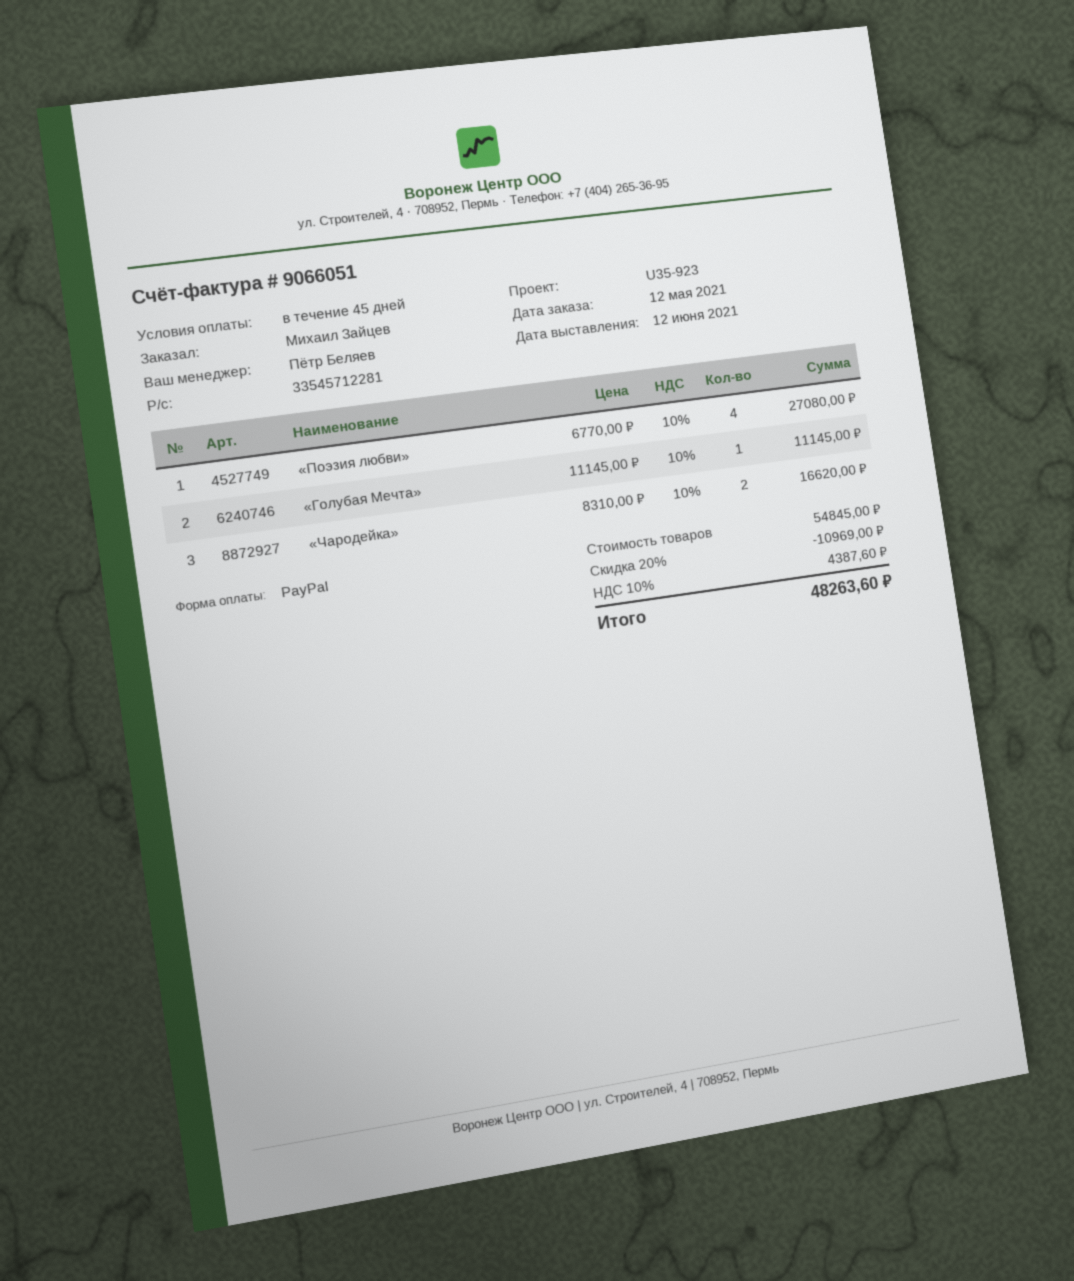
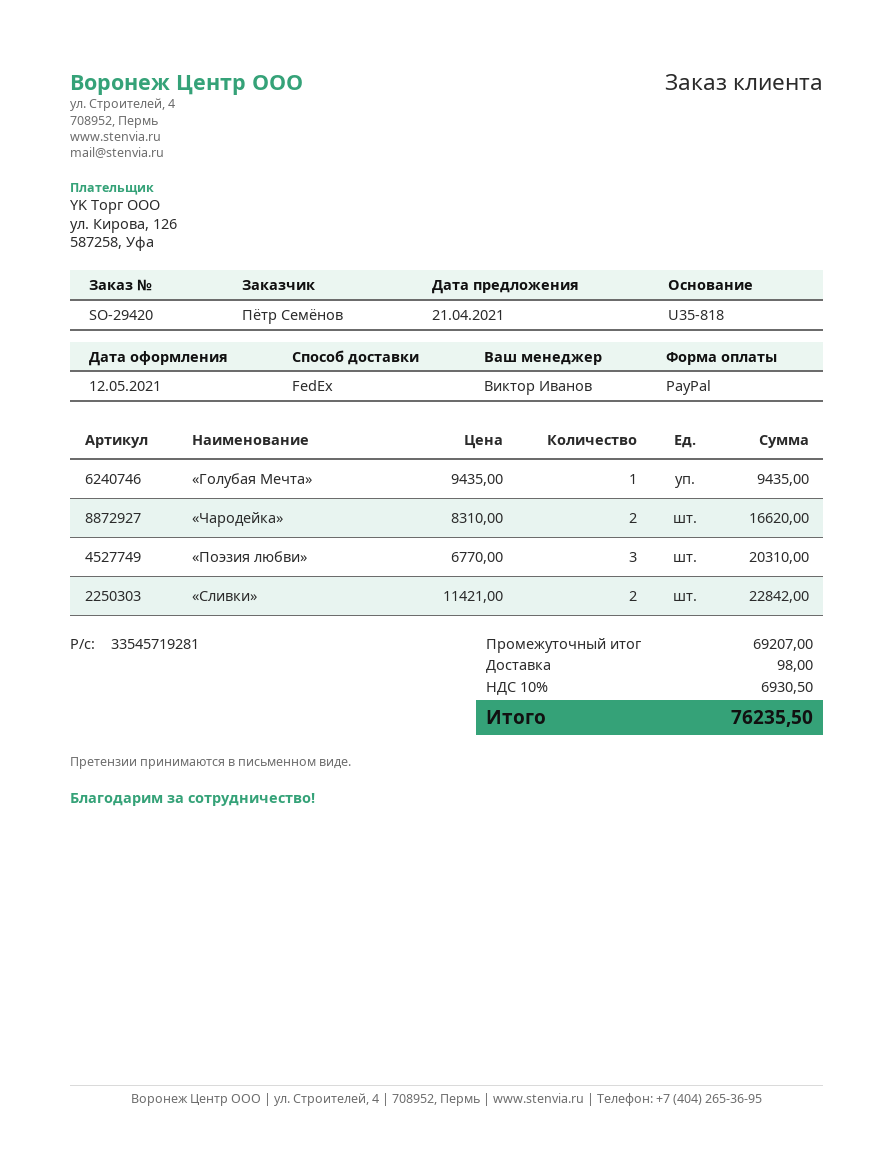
reference: U35-923 -> U35-818
ordered by: Михаил Зайцев -> Пётр Семёнов
sales rep: Пётр Беляев -> Виктор Иванов
bank account: 33545712281 -> 33545719281
«Поэзия любви»: 4 x 6770.00 = 27080.00 -> 3 x 6770.00 = 20310.00
«Голубая Мечта»: 1 x 11145.00 = 11145.00 -> 1 x 9435.00 = 9435.00
«Сливки»: none -> 2 x 11421.00 = 22842.00
subtotal: 54845.00 -> 69207.00
discount: 20% = 10969.00 -> none
shipping: none -> 98.00
tax: 10% = 4387.60 -> 10% = 6930.50
total: 48263.60 -> 76235.50

